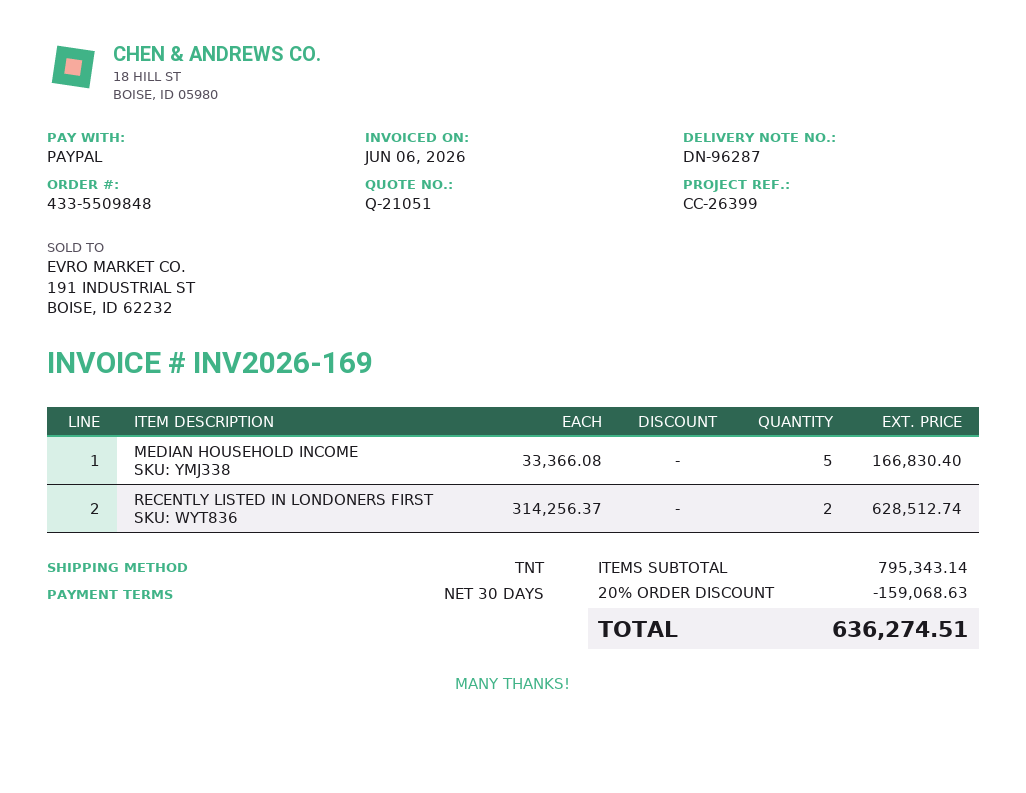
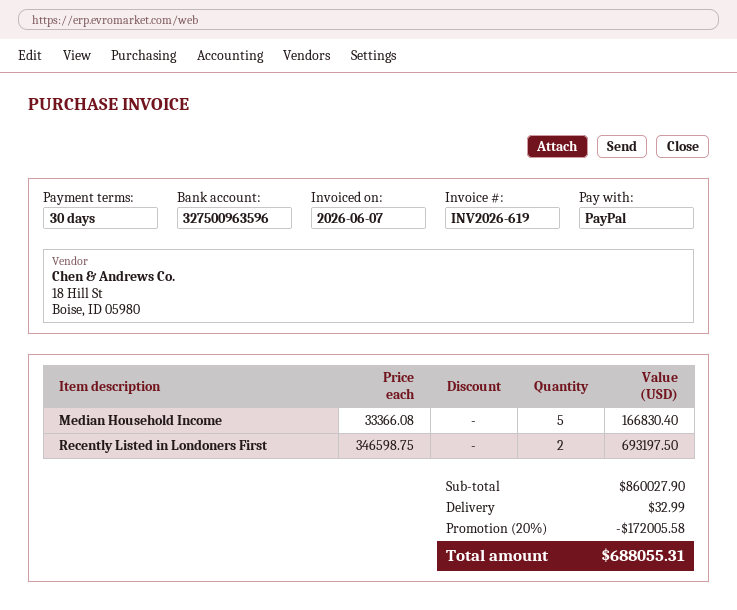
invoice number: INV2026-169 -> INV2026-619
invoice date: 2026-06-06 -> 2026-06-07
RECENTLY LISTED IN LONDONERS FIRST: 2 x 314256.37 = 628512.74 -> 2 x 346598.75 = 693197.50
subtotal: 795343.14 -> 860027.90
discount: 20% = 159068.63 -> 20% = 172005.58
shipping: none -> 32.99
total: 636274.51 -> 688055.31

